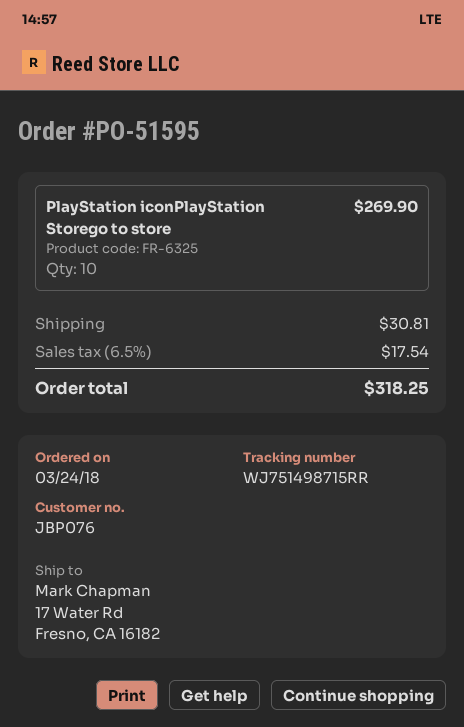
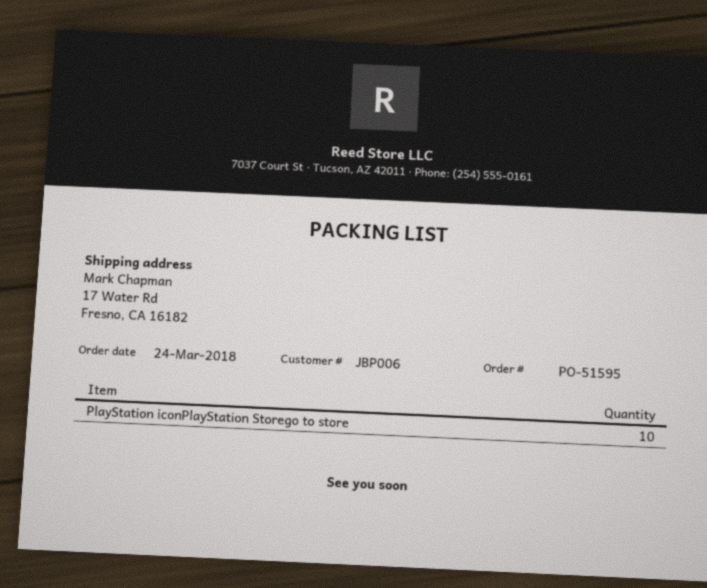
customer number: JBP076 -> JBP006

